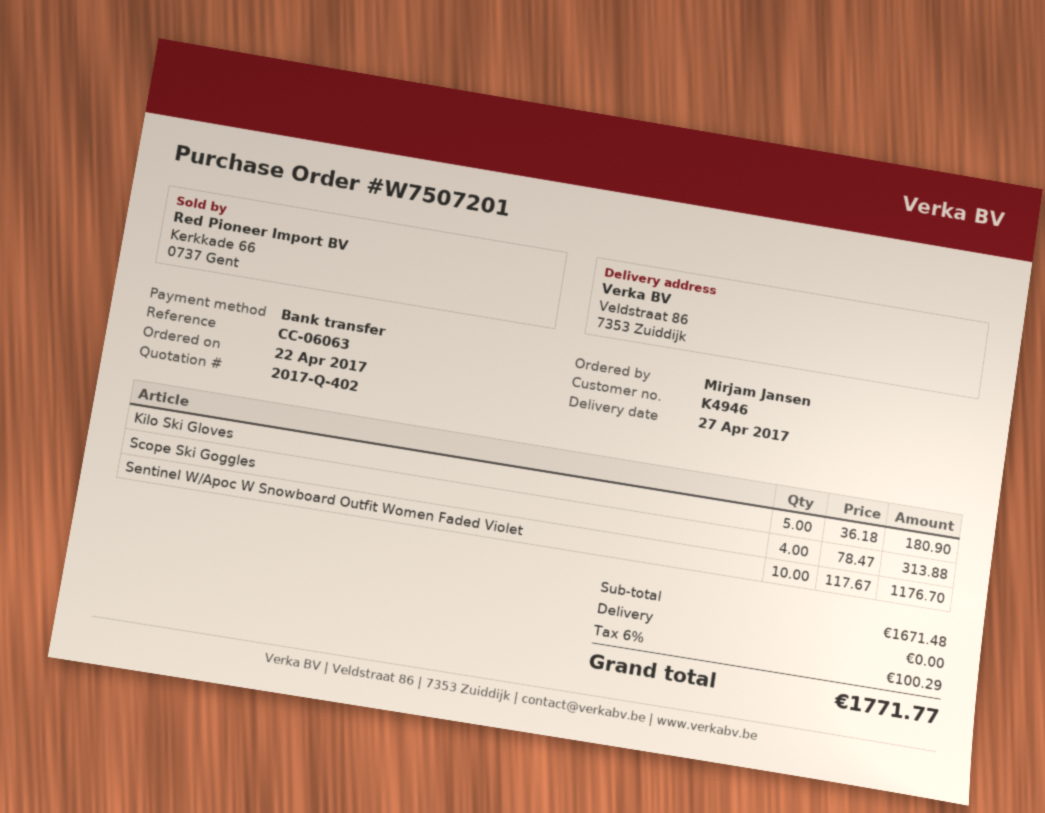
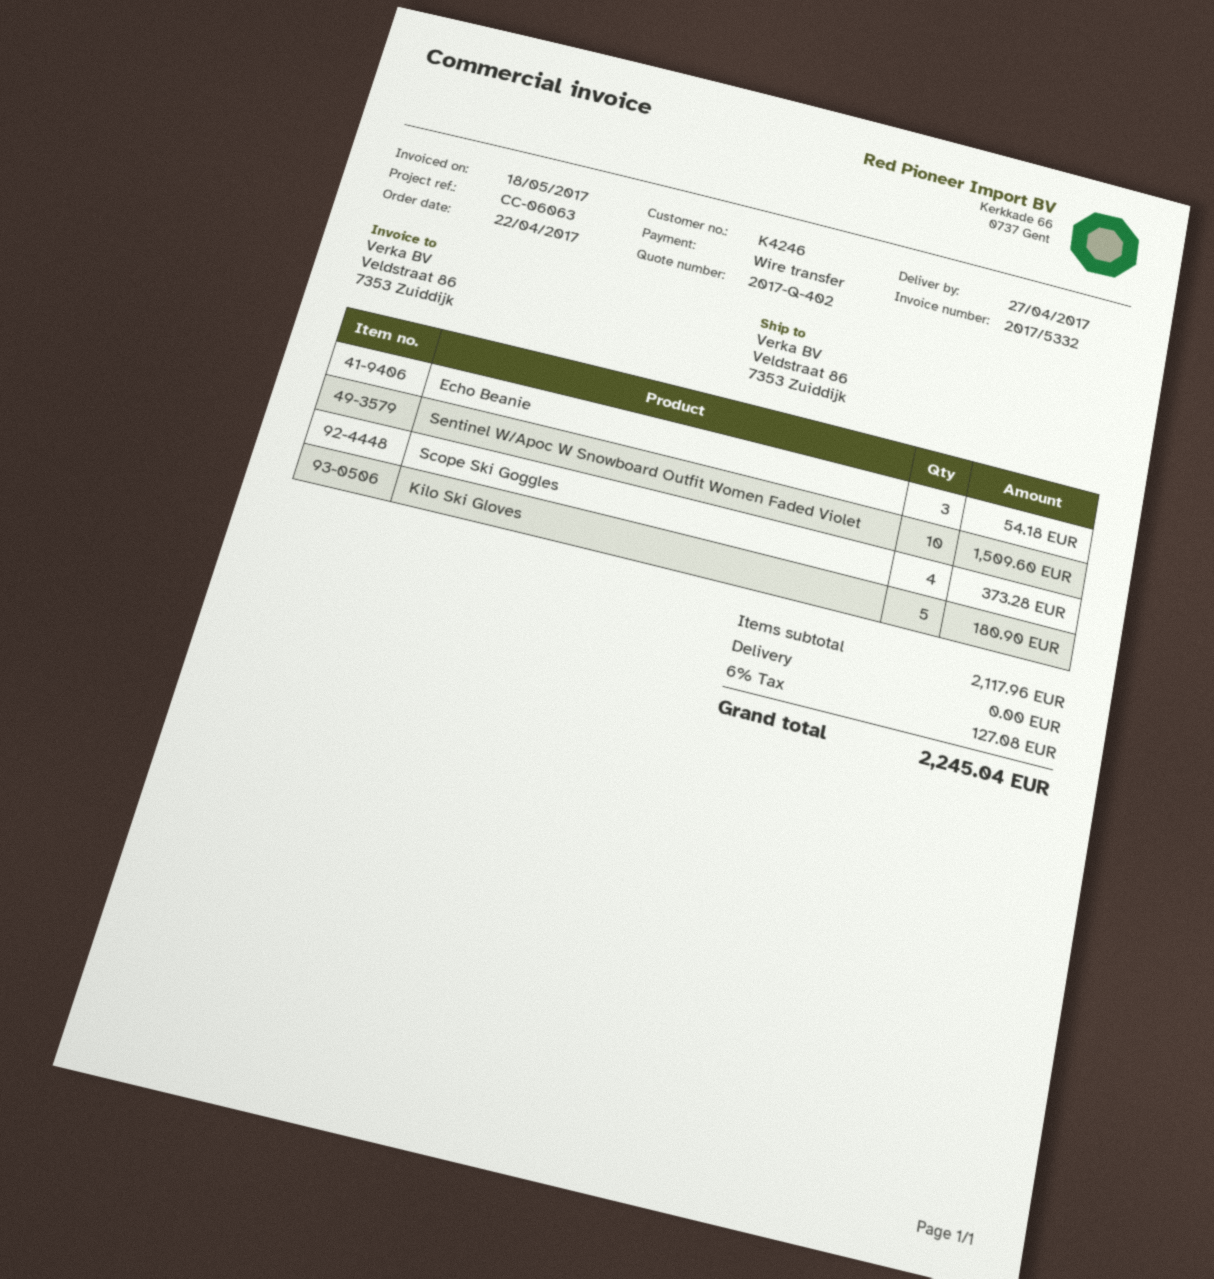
customer number: K4946 -> K4246
Scope Ski Goggles: 4 for 313.88 -> 4 for 373.28
Sentinel W/Apoc W Snowboard Outfit Women Faded Violet: 10 for 1176.70 -> 10 for 1509.60
Echo Beanie: none -> 3 for 54.18
subtotal: 1671.48 -> 2117.96
tax: 6% = 100.29 -> 6% = 127.08
total: 1771.77 -> 2245.04

